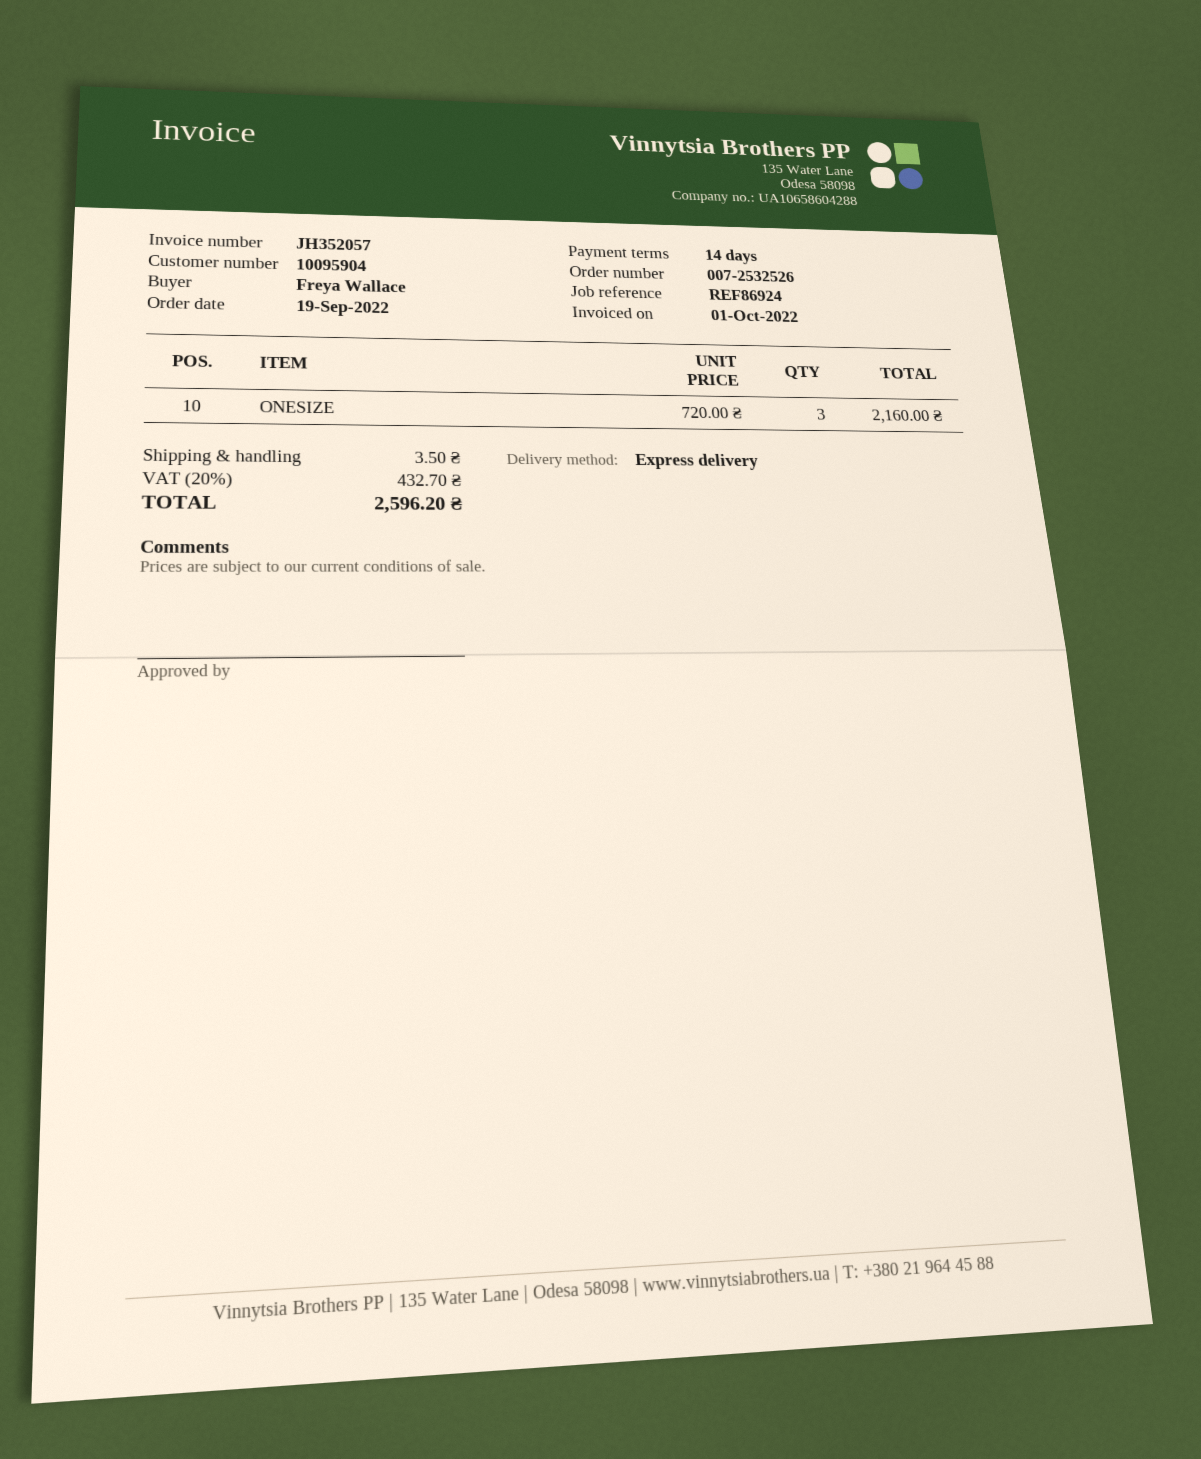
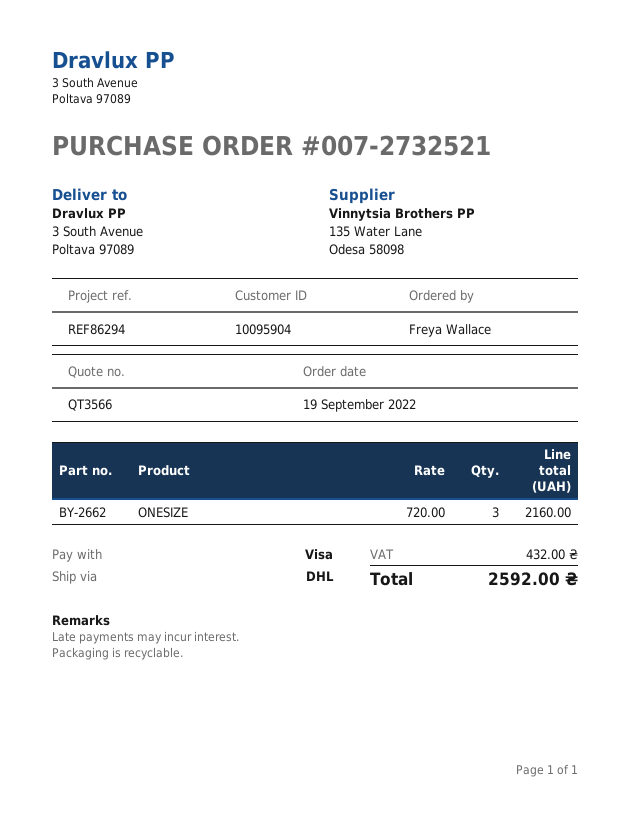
order number: 007-2532526 -> 007-2732521
reference: REF86924 -> REF86294
shipping method: express -> DHL
shipping: 3.50 -> none
tax: 432.70 -> 432.00
total: 2596.20 -> 2592.00

